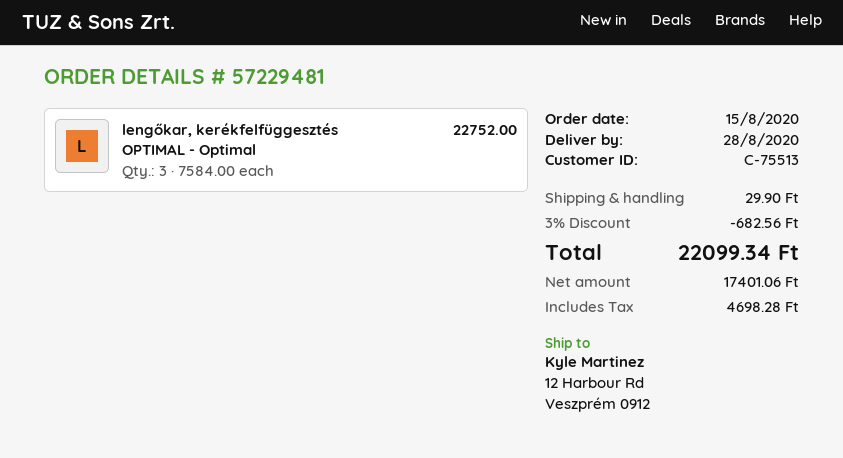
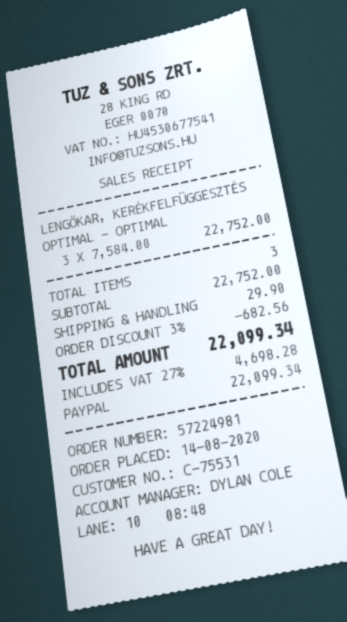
order number: 57229481 -> 57224981
order date: 2020-08-15 -> 2020-08-14
customer number: C-75513 -> C-75531

